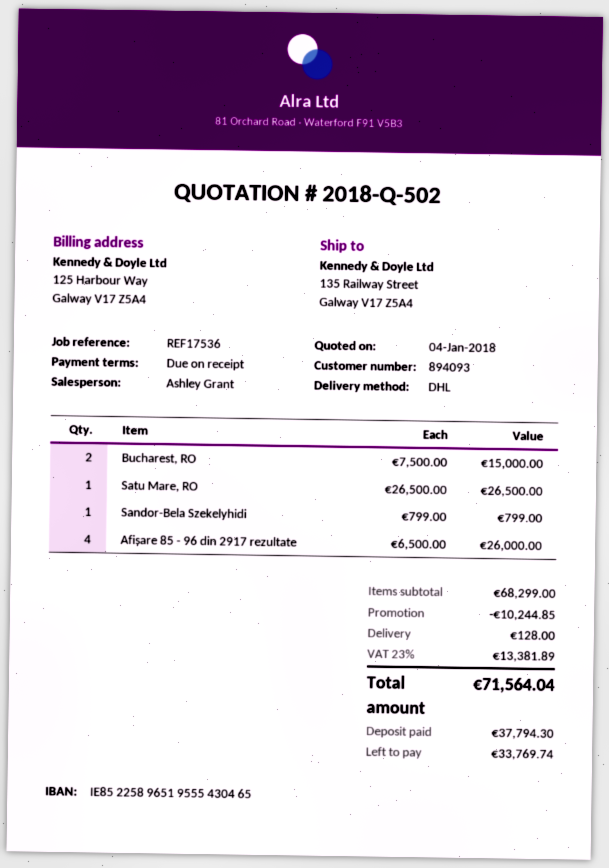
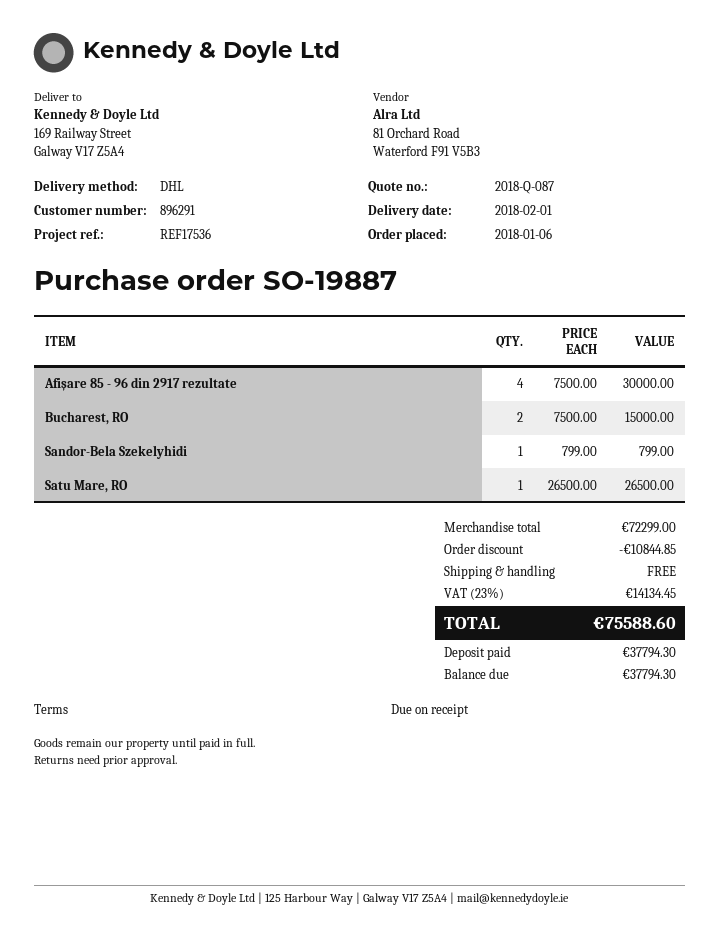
quote number: 2018-Q-502 -> 2018-Q-087
customer number: 894093 -> 896291
ship to: 135 Railway Street, Galway V17 Z5A4 -> 169 Railway Street, Galway V17 Z5A4
Afișare 85 - 96 din 2917 rezultate: 4 x 6500.00 = 26000.00 -> 4 x 7500.00 = 30000.00
subtotal: 68299.00 -> 72299.00
discount: 10244.85 -> 10844.85
shipping: 128.00 -> 0.00
tax: 23% = 13381.89 -> 23% = 14134.45
total: 71564.04 -> 75588.60
balance: 33769.74 -> 37794.30

